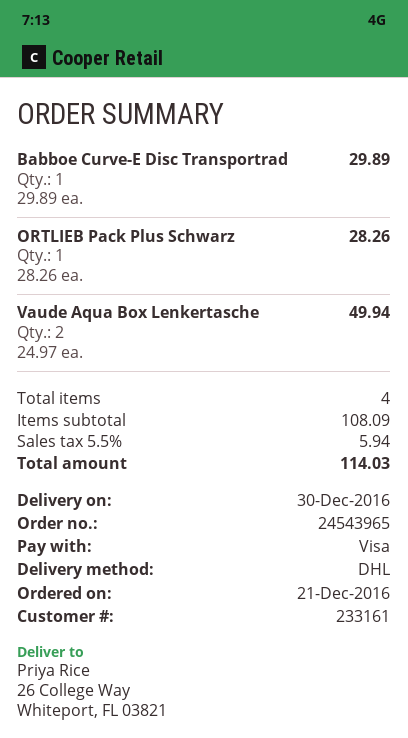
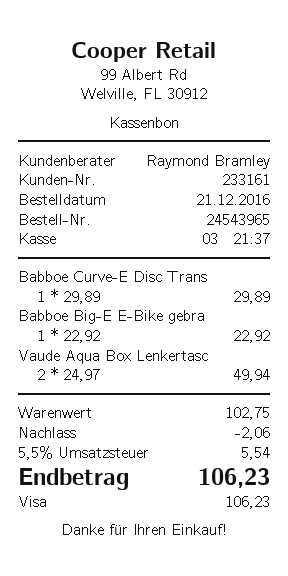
ORTLIEB Pack Plus Schwarz: 1 x 28.26 = 28.26 -> none
Babboe Big-E E-Bike gebra: none -> 1 x 22.92 = 22.92
subtotal: 108.09 -> 102.75
discount: none -> 2.06
tax: 5.5% = 5.94 -> 5.5% = 5.54
total: 114.03 -> 106.23

